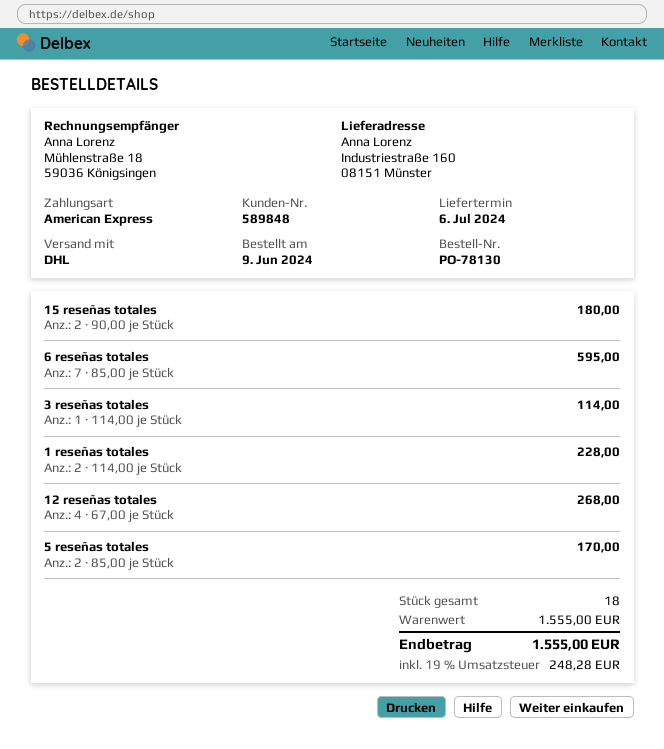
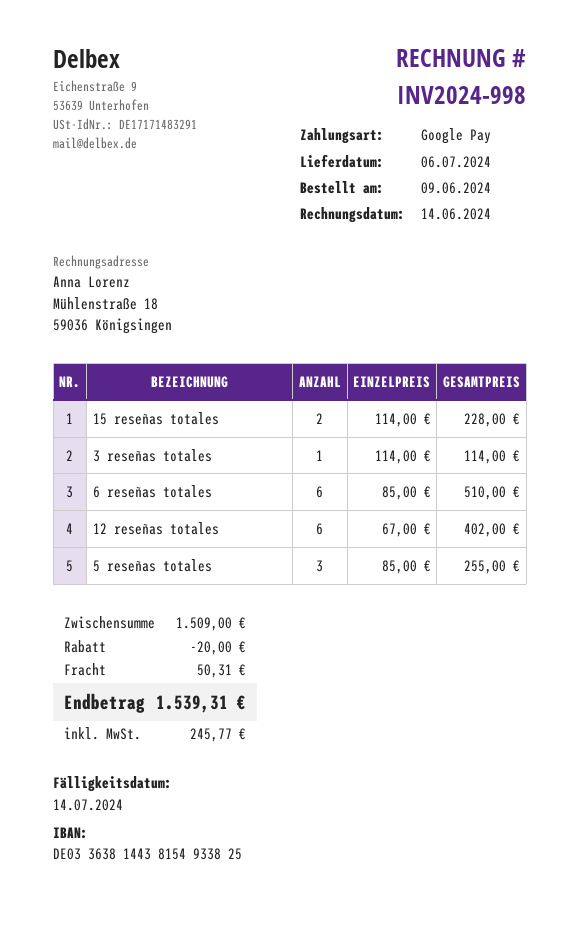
payment method: American Express -> Google Pay
15 reseñas totales: 2 x 90.00 = 180.00 -> 2 x 114.00 = 228.00
6 reseñas totales: 7 x 85.00 = 595.00 -> 6 x 85.00 = 510.00
1 reseñas totales: 2 x 114.00 = 228.00 -> none
12 reseñas totales: 4 x 67.00 = 268.00 -> 6 x 67.00 = 402.00
5 reseñas totales: 2 x 85.00 = 170.00 -> 3 x 85.00 = 255.00
subtotal: 1555.00 -> 1509.00
discount: none -> 20.00
shipping: none -> 50.31
tax: 248.28 -> 245.77
total: 1555.00 -> 1539.31

